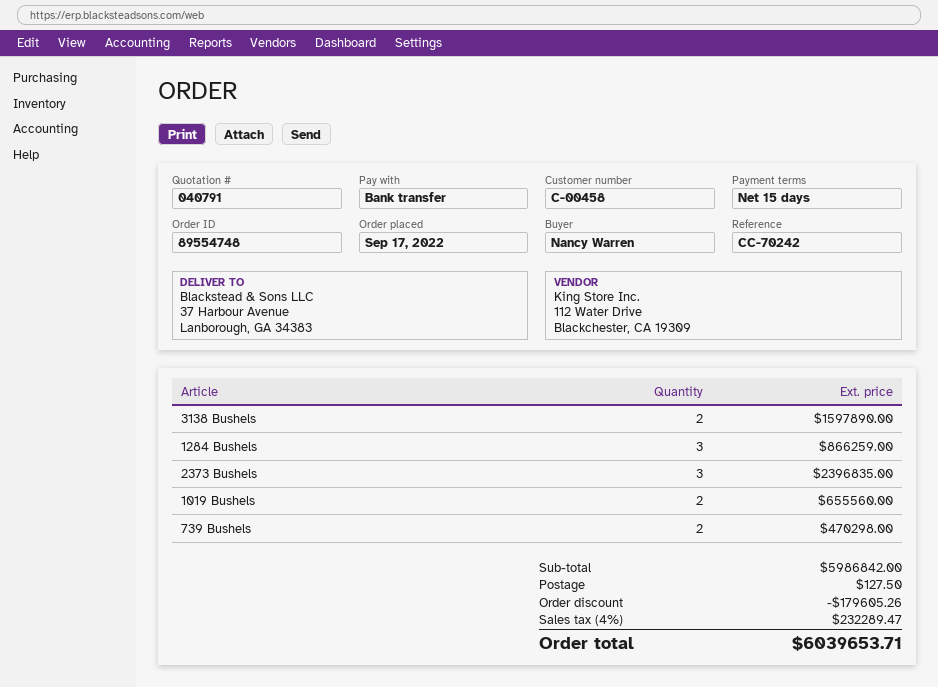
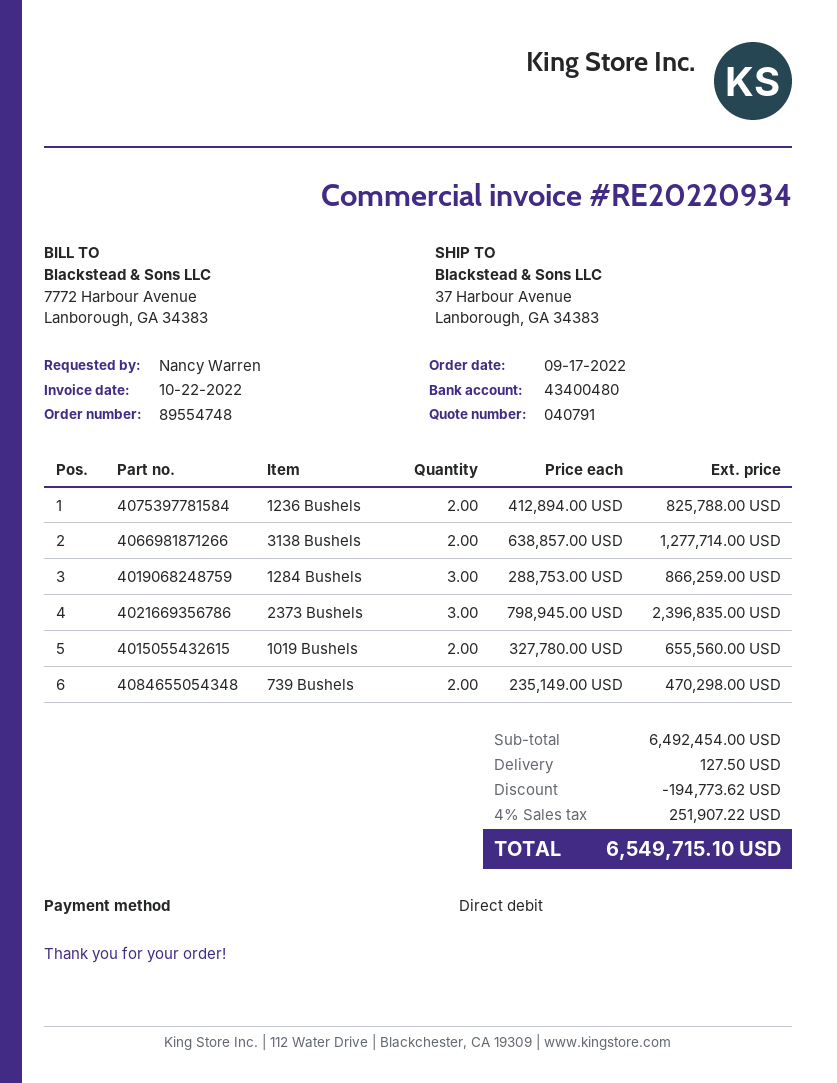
payment method: bank transfer -> direct debit
3138 Bushels: 2 for 1597890.00 -> 2 for 1277714.00
1236 Bushels: none -> 2 for 825788.00
subtotal: 5986842.00 -> 6492454.00
discount: 179605.26 -> 194773.62
tax: 4% = 232289.47 -> 4% = 251907.22
total: 6039653.71 -> 6549715.10

